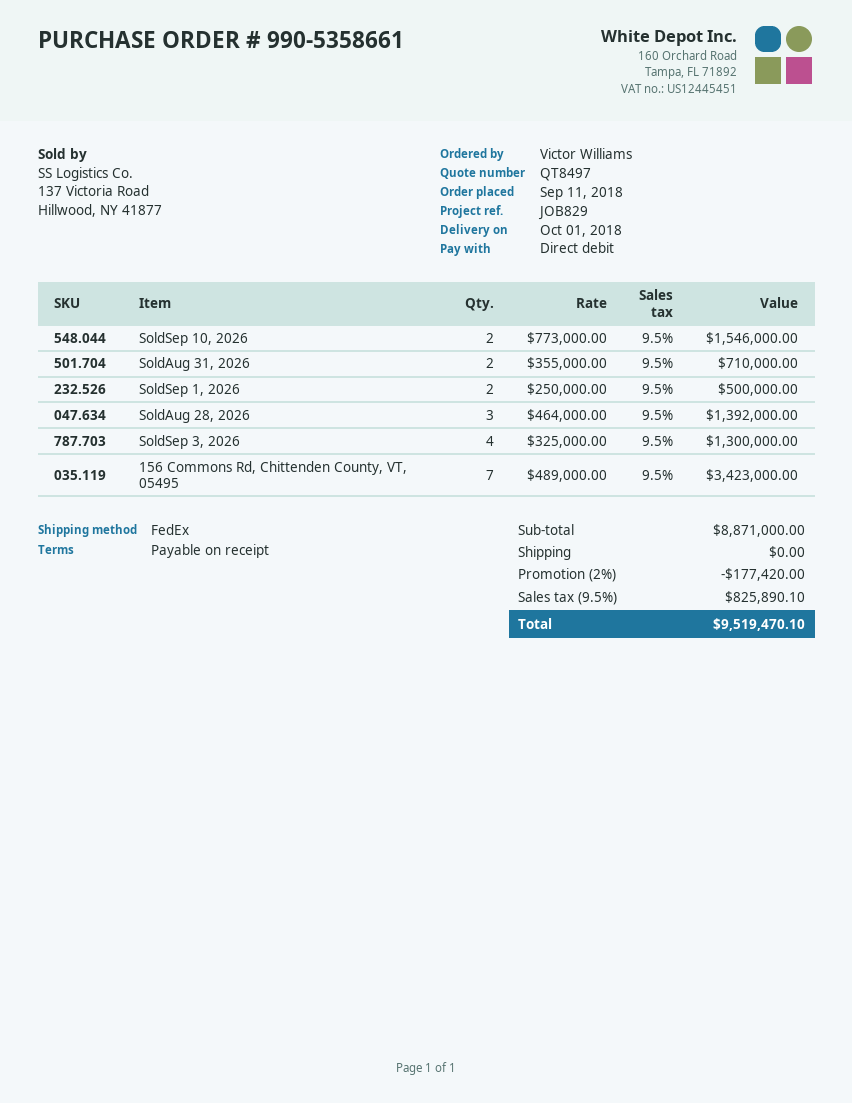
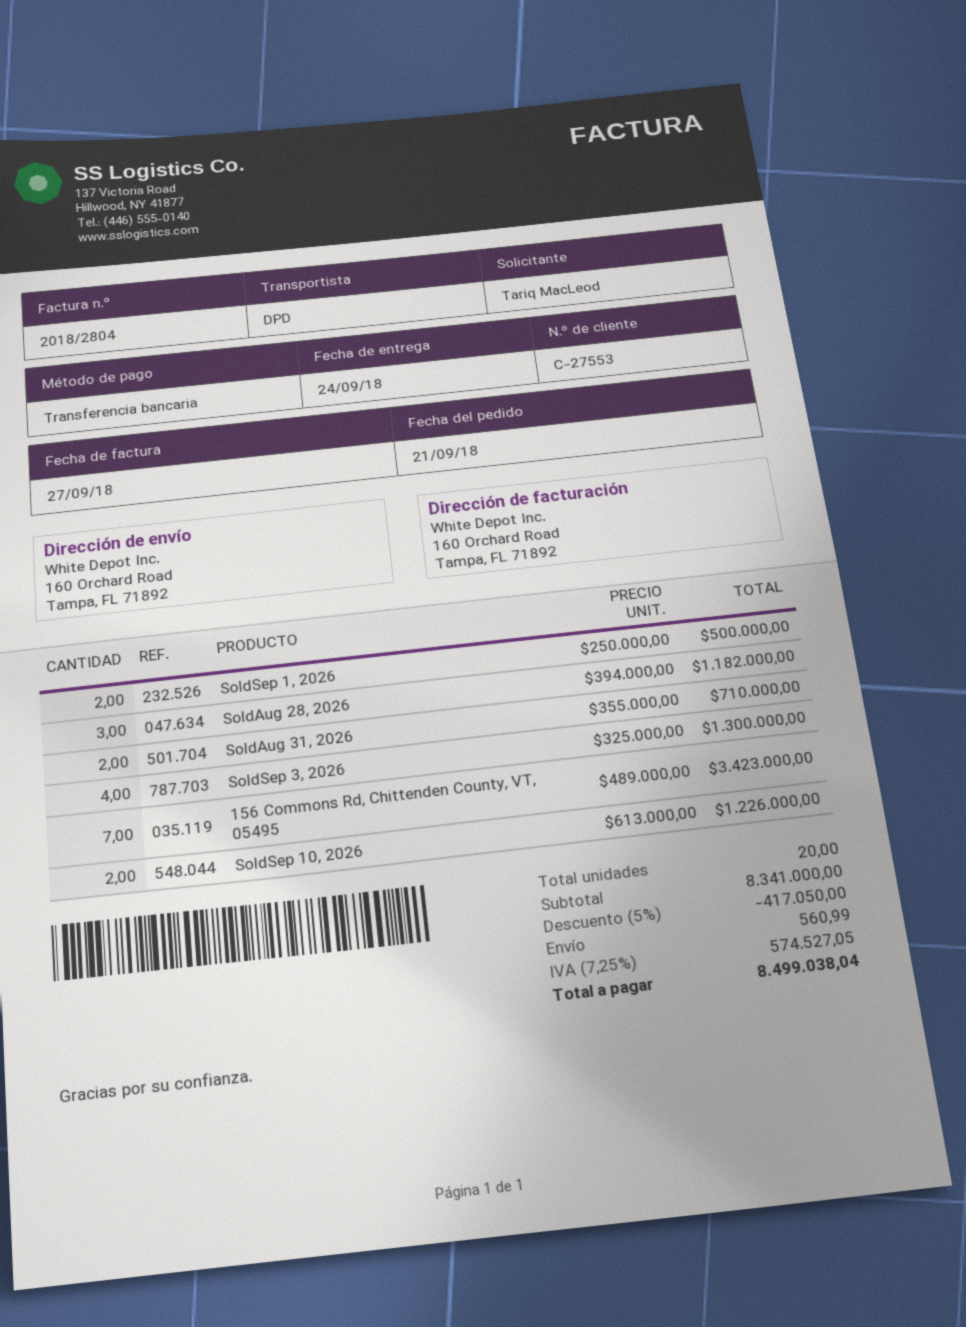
order date: 2018-09-11 -> 2018-09-21
delivery date: 2018-10-01 -> 2018-09-24
ordered by: Victor Williams -> Tariq MacLeod
payment method: direct debit -> bank transfer
shipping method: FedEx -> DPD
SoldSep 10, 2026: 2 x 773000.00 = 1546000.00 -> 2 x 613000.00 = 1226000.00
SoldAug 28, 2026: 3 x 464000.00 = 1392000.00 -> 3 x 394000.00 = 1182000.00
subtotal: 8871000.00 -> 8341000.00
discount: 2% = 177420.00 -> 5% = 417050.00
shipping: 0.00 -> 560.99
tax: 9.5% = 825890.10 -> 7.25% = 574527.05
total: 9519470.10 -> 8499038.04

